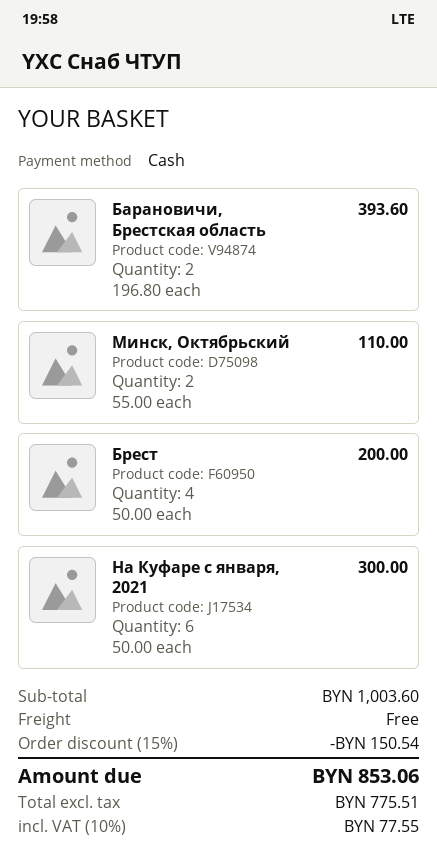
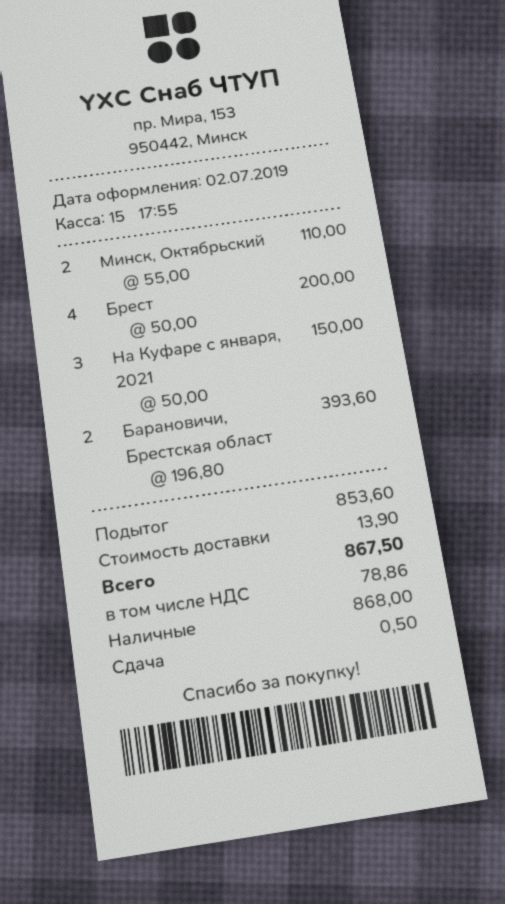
На Куфаре с января, 2021: 6 x 50.00 = 300.00 -> 3 x 50.00 = 150.00
subtotal: 1003.60 -> 853.60
discount: 15% = 150.54 -> none
shipping: 0.00 -> 13.90
tax: 77.55 -> 78.86
total: 853.06 -> 867.50

